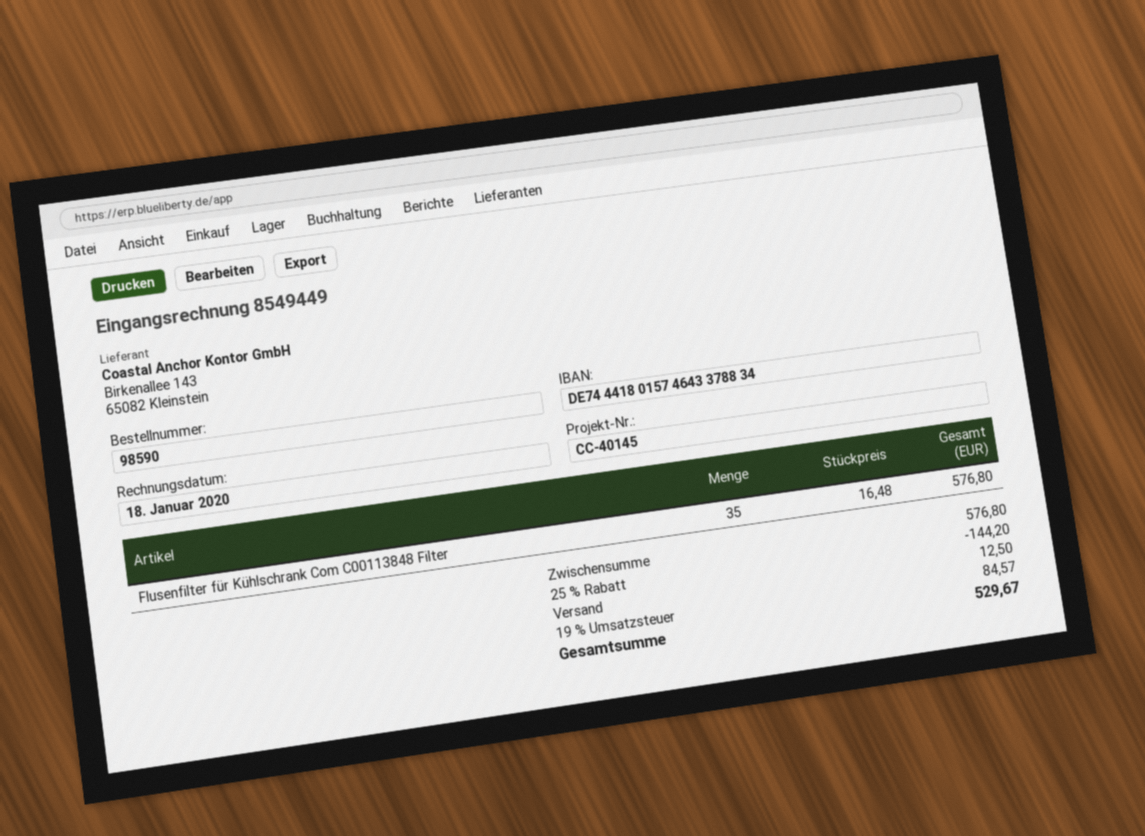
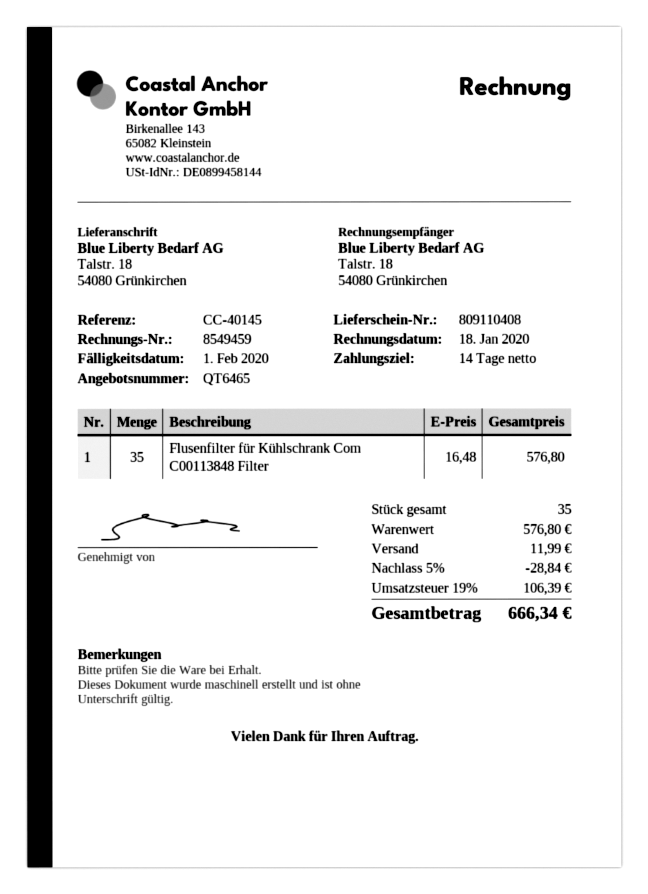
invoice number: 8549449 -> 8549459
discount: 25% = 144.20 -> 5% = 28.84
shipping: 12.50 -> 11.99
tax: 19% = 84.57 -> 19% = 106.39
total: 529.67 -> 666.34

